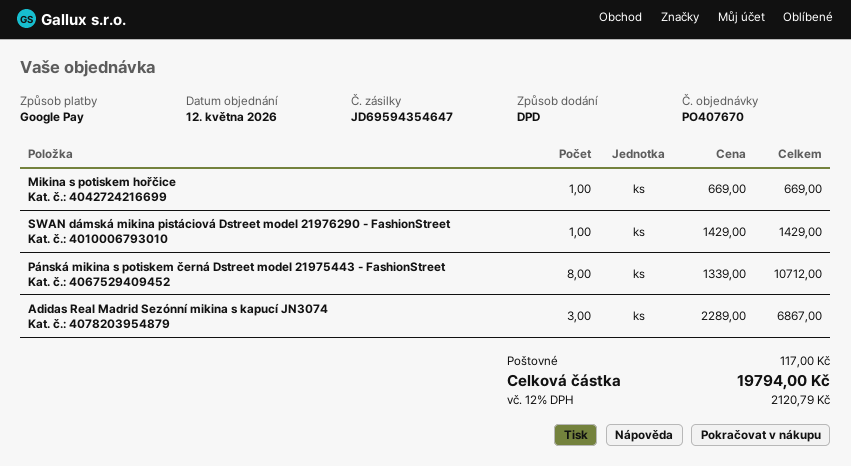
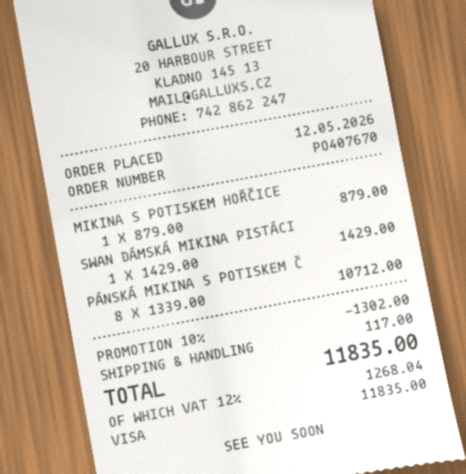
payment method: Google Pay -> Visa
Mikina s potiskem hořčice: 1 x 669.00 = 669.00 -> 1 x 879.00 = 879.00
Adidas Real Madrid Sezónní mikina s kapucí JN3074: 3 x 2289.00 = 6867.00 -> none
discount: none -> 10% = 1302.00
tax: 12% = 2120.79 -> 12% = 1268.04
total: 19794.00 -> 11835.00

